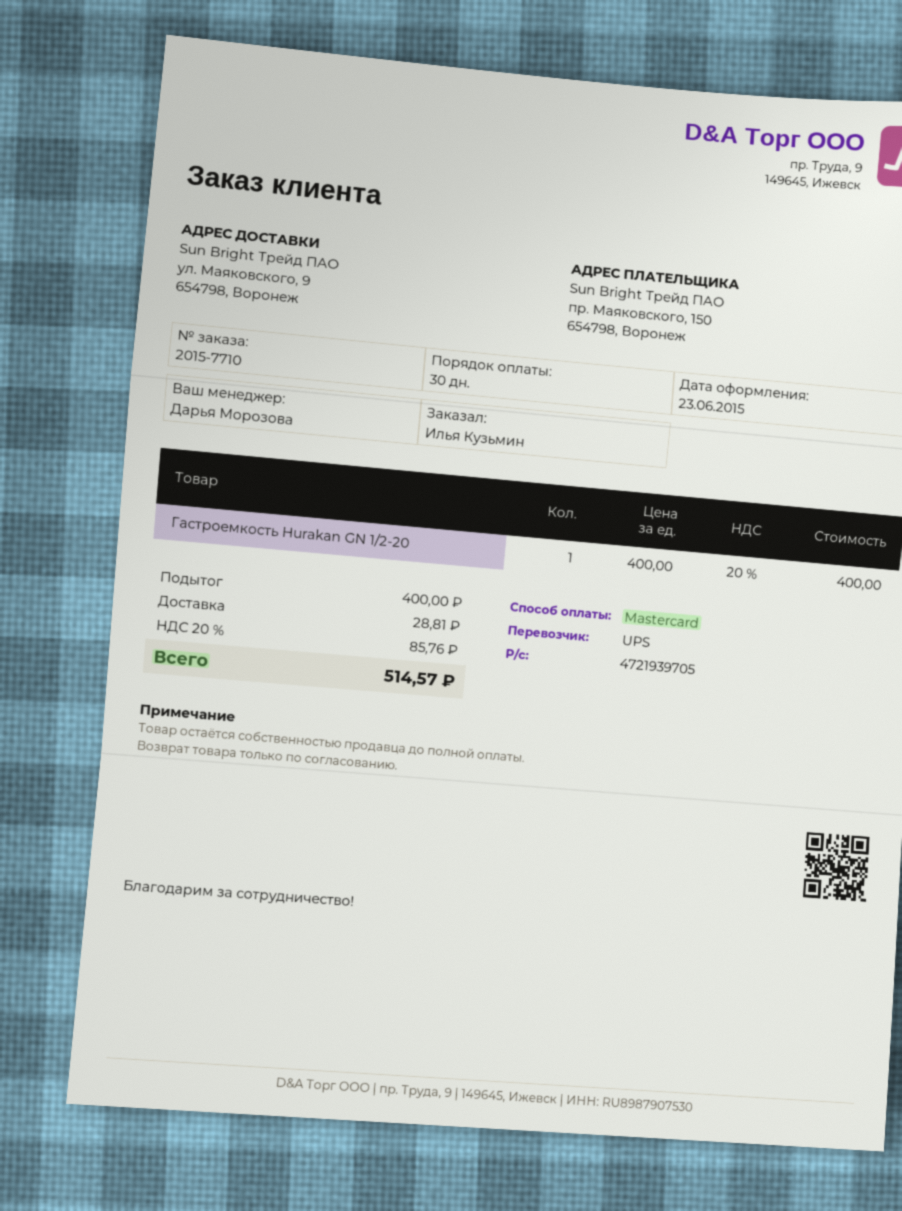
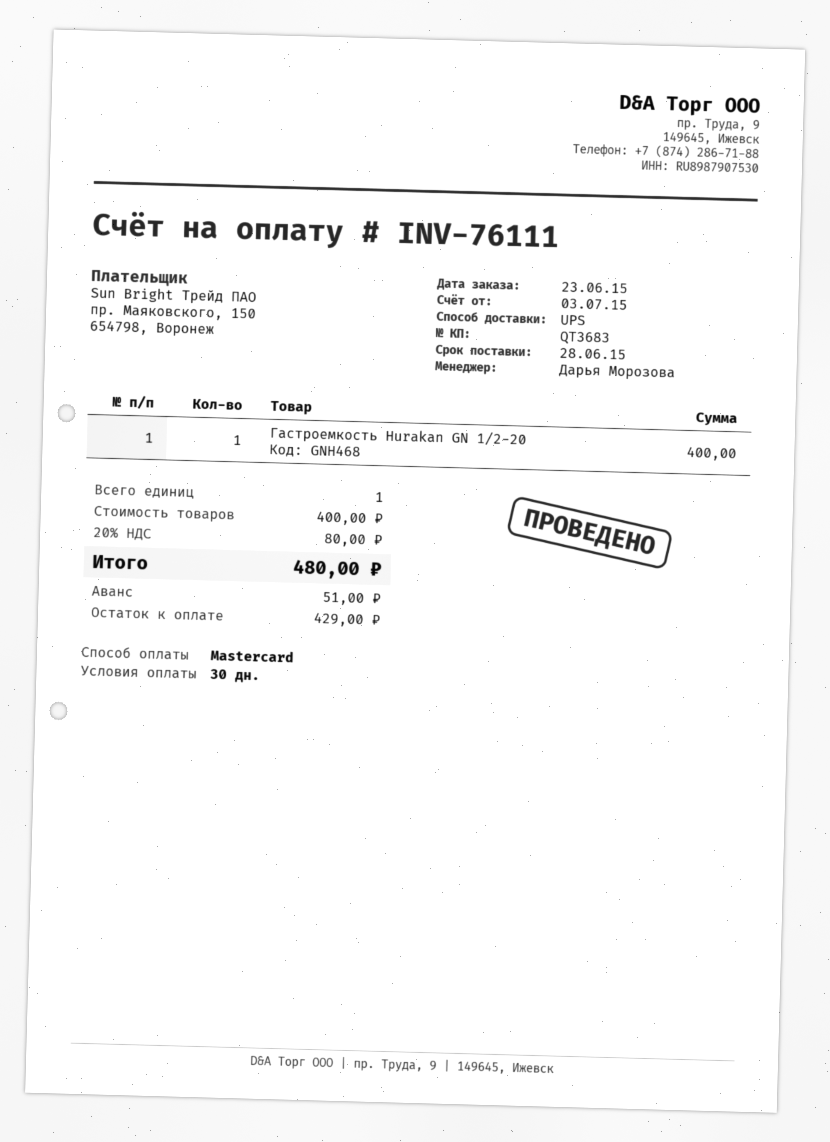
shipping: 28.81 -> none
tax: 20% = 85.76 -> 20% = 80.00
total: 514.57 -> 480.00

